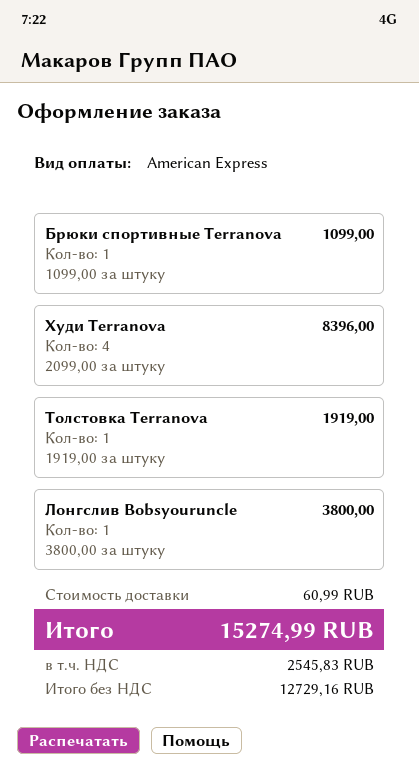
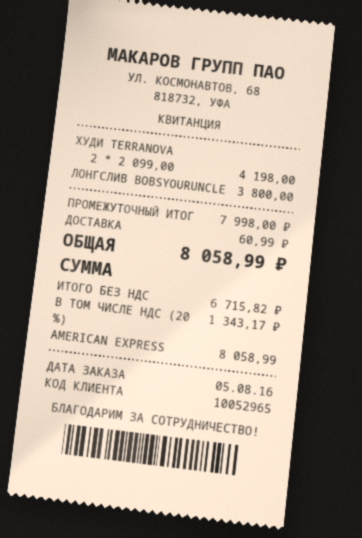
Брюки спортивные Terranova: 1 x 1099.00 = 1099.00 -> none
Худи Terranova: 4 x 2099.00 = 8396.00 -> 2 x 2099.00 = 4198.00
Толстовка Terranova: 1 x 1919.00 = 1919.00 -> none
net: 12729.16 -> 6715.82
tax: 2545.83 -> 1343.17
total: 15274.99 -> 8058.99

